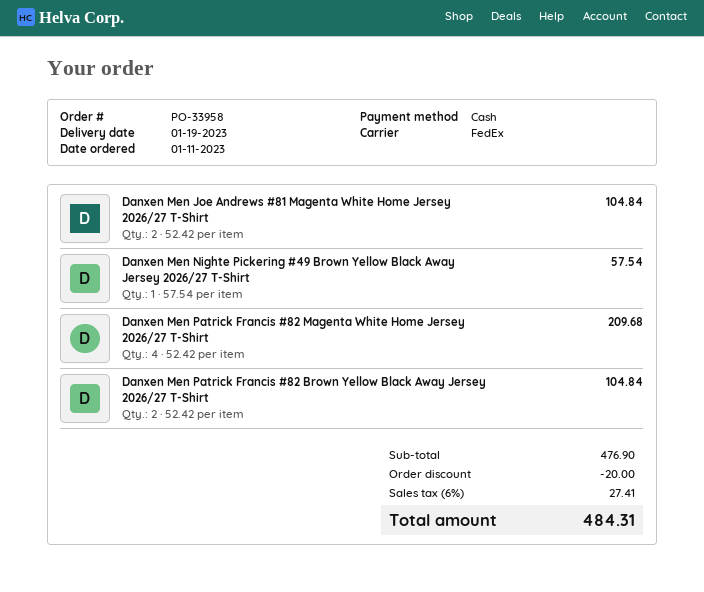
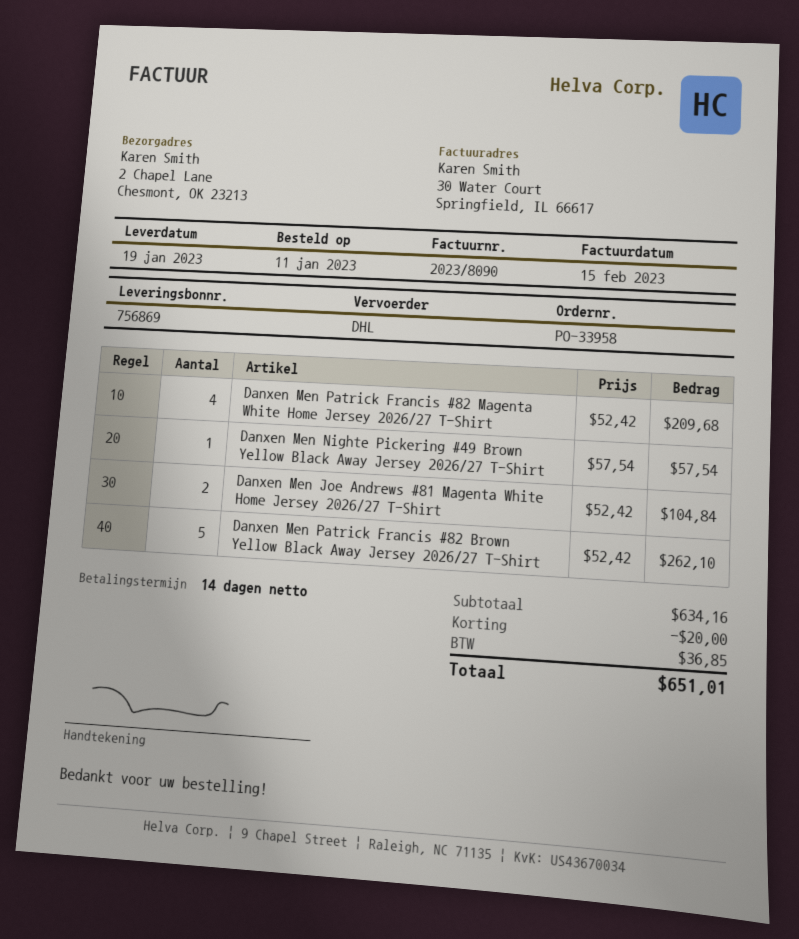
shipping method: FedEx -> DHL
Danxen Men Patrick Francis #82 Brown Yellow Black Away Jersey 2026/27 T-Shirt: 2 x 52.42 = 104.84 -> 5 x 52.42 = 262.10
subtotal: 476.90 -> 634.16
tax: 27.41 -> 36.85
total: 484.31 -> 651.01

